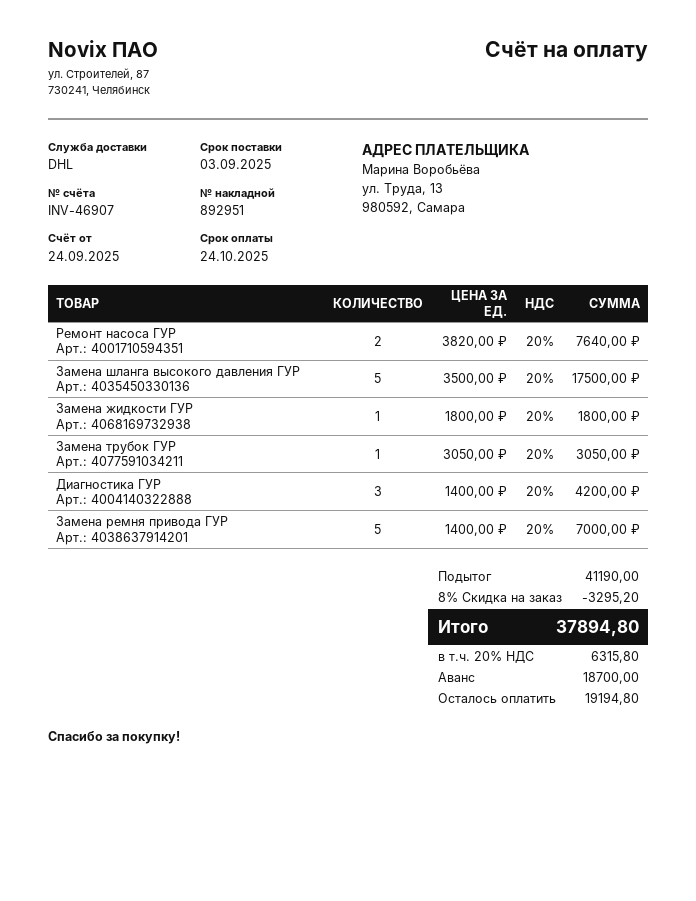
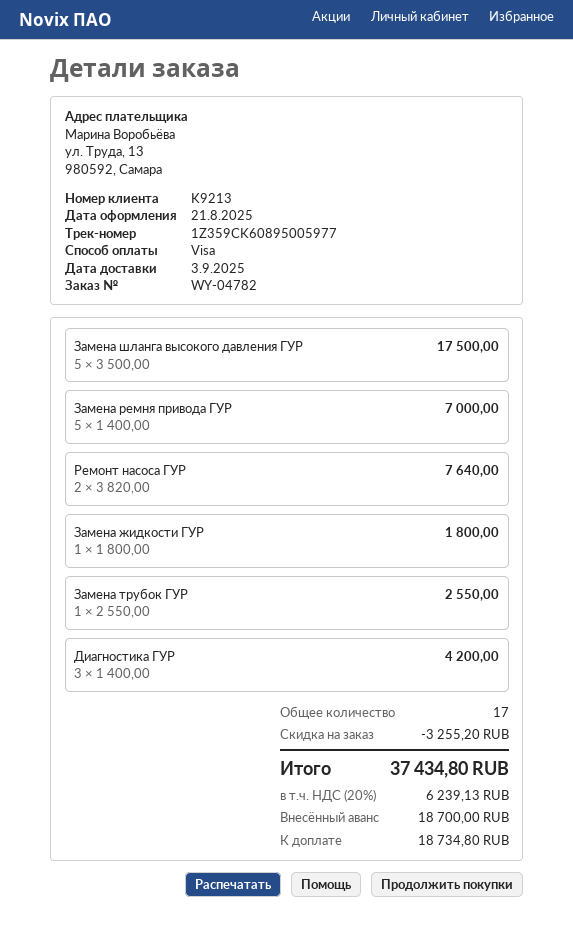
Замена трубок ГУР: 1 x 3050.00 = 3050.00 -> 1 x 2550.00 = 2550.00
discount: 3295.20 -> 3255.20
tax: 20% = 6315.80 -> 20% = 6239.13
total: 37894.80 -> 37434.80
balance: 19194.80 -> 18734.80

